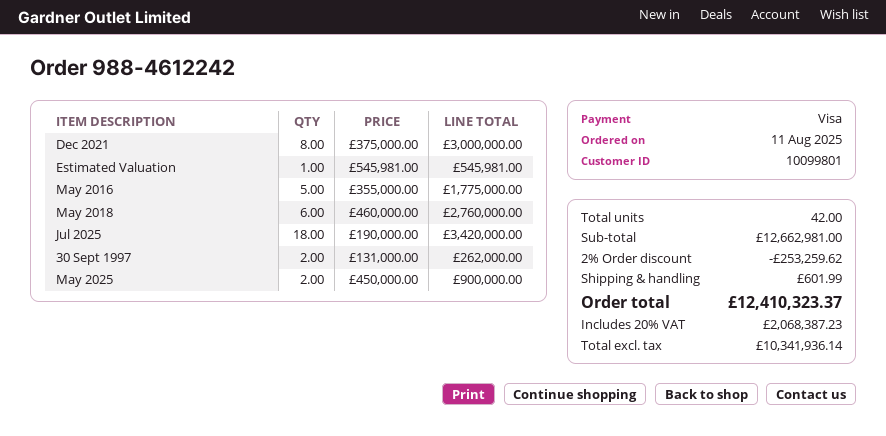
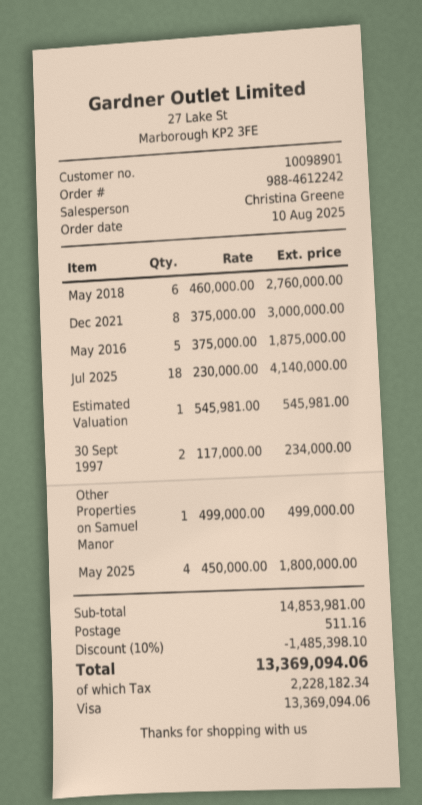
order date: 2025-08-11 -> 2025-08-10
customer number: 10099801 -> 10098901
May 2016: 5 x 355000.00 = 1775000.00 -> 5 x 375000.00 = 1875000.00
Jul 2025: 18 x 190000.00 = 3420000.00 -> 18 x 230000.00 = 4140000.00
30 Sept 1997: 2 x 131000.00 = 262000.00 -> 2 x 117000.00 = 234000.00
May 2025: 2 x 450000.00 = 900000.00 -> 4 x 450000.00 = 1800000.00
Other Properties on Samuel Manor: none -> 1 x 499000.00 = 499000.00
subtotal: 12662981.00 -> 14853981.00
discount: 2% = 253259.62 -> 10% = 1485398.10
shipping: 601.99 -> 511.16
tax: 2068387.23 -> 2228182.34
total: 12410323.37 -> 13369094.06

